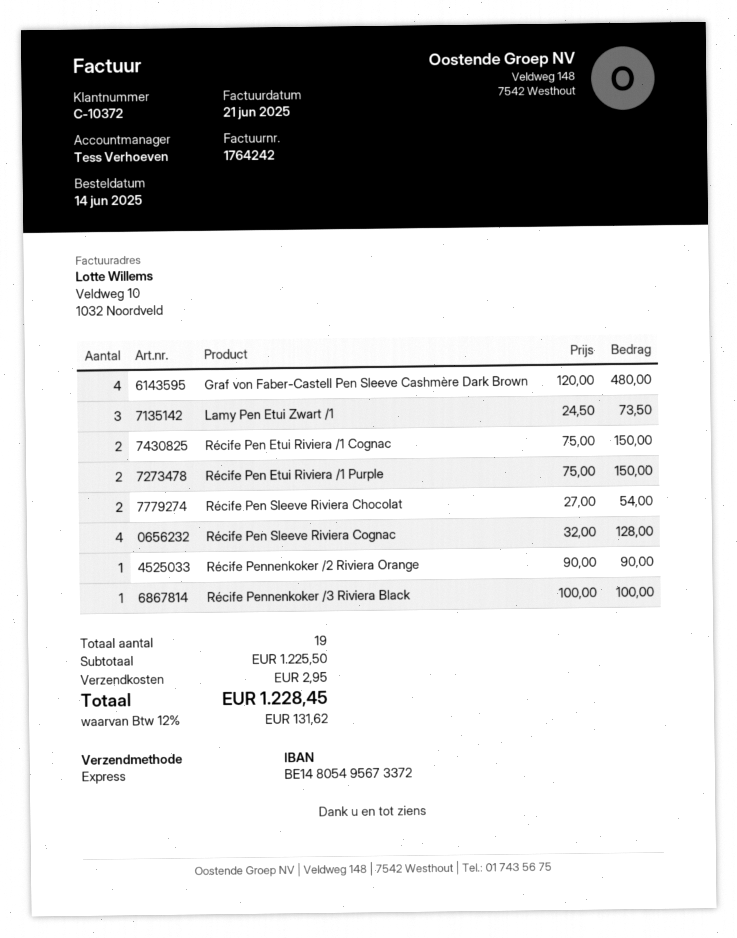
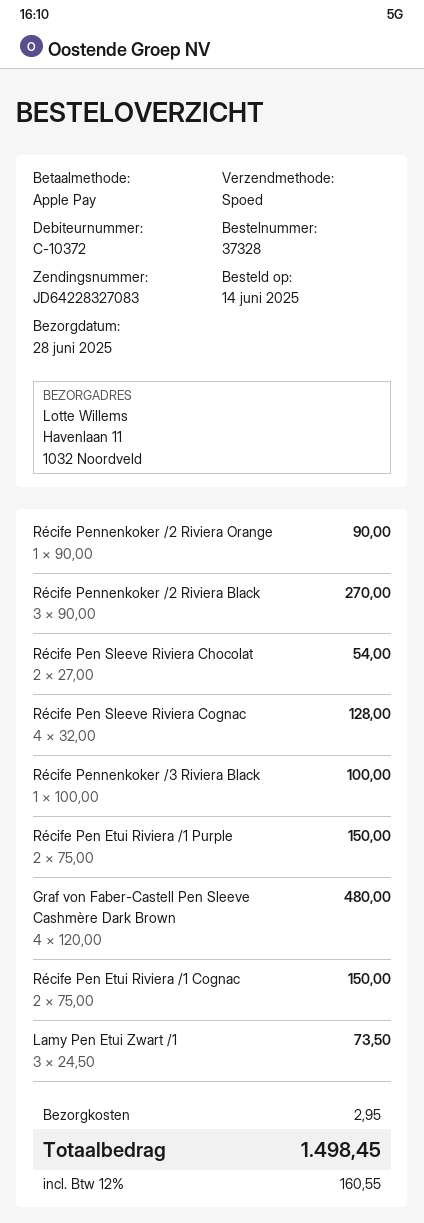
Récife Pennenkoker /2 Riviera Black: none -> 3 x 90.00 = 270.00
tax: 12% = 131.62 -> 12% = 160.55
total: 1228.45 -> 1498.45

